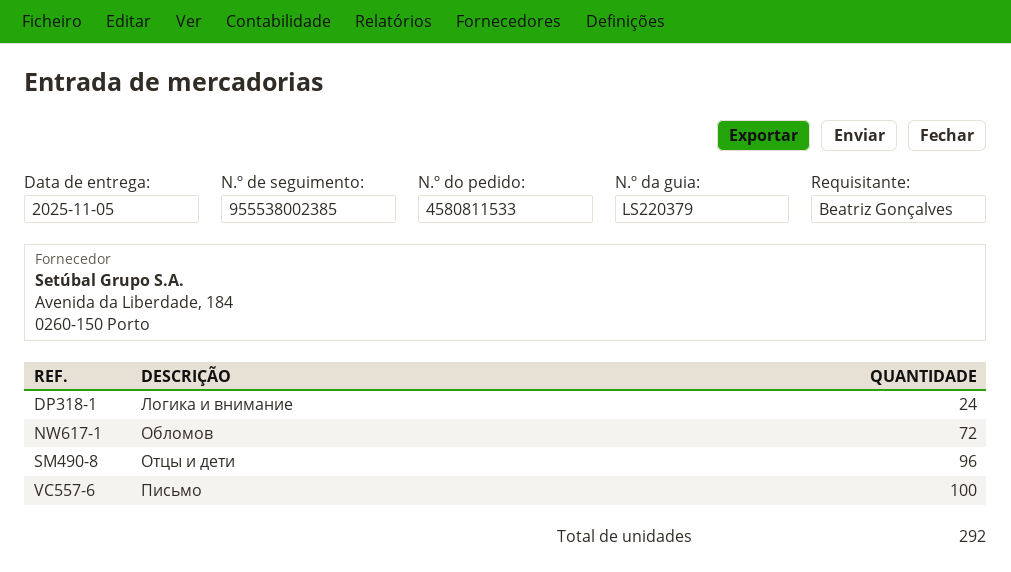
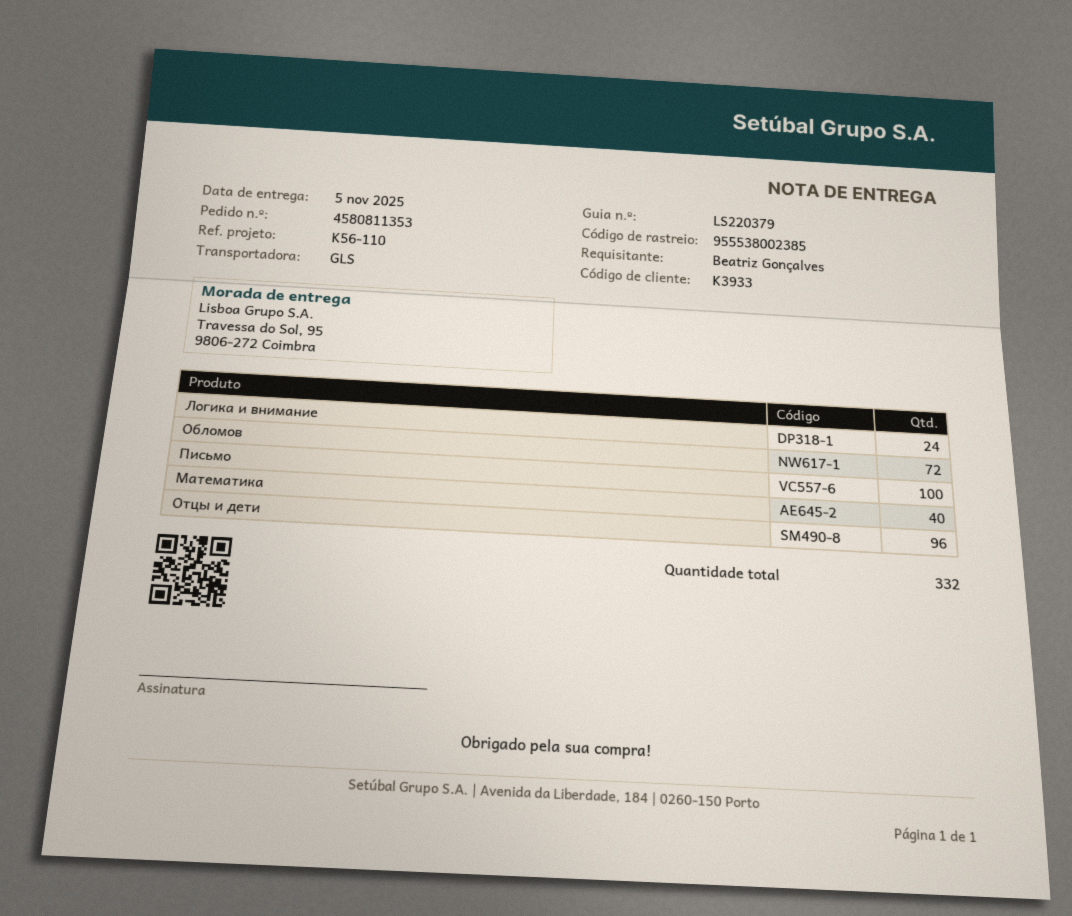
order number: 4580811533 -> 4580811353
Математика: none -> 40
total quantity: 292 -> 332

